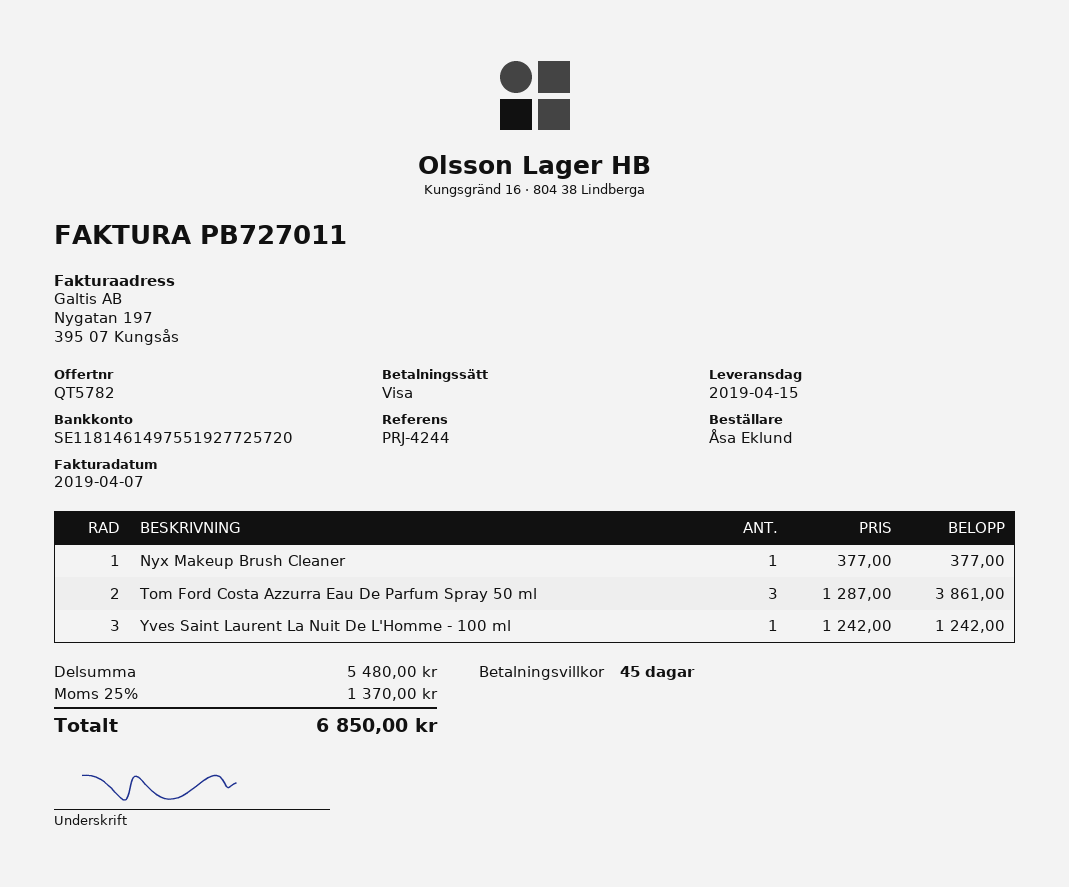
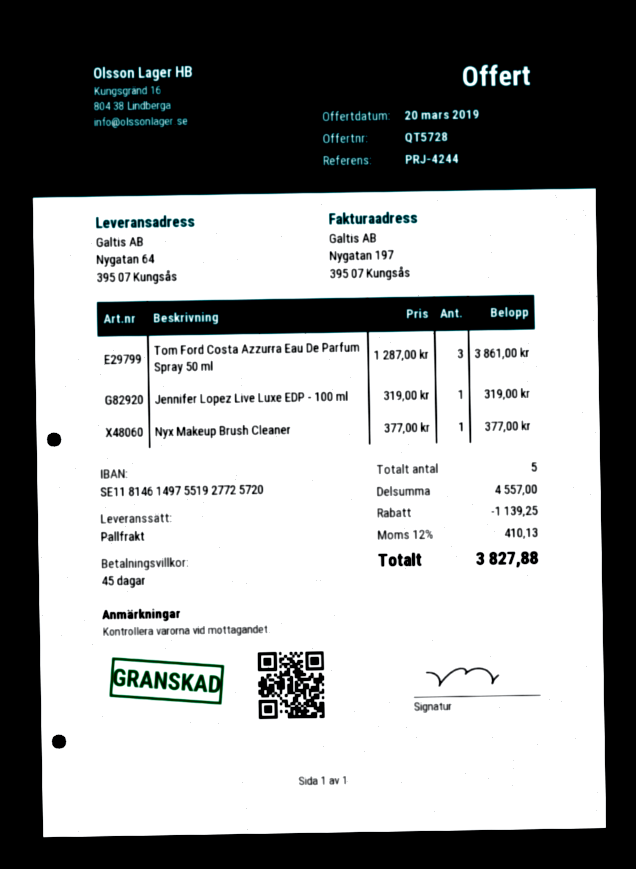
quote number: QT5782 -> QT5728
Yves Saint Laurent La Nuit De L'Homme - 100 ml: 1 x 1242.00 = 1242.00 -> none
Jennifer Lopez Live Luxe EDP - 100 ml: none -> 1 x 319.00 = 319.00
subtotal: 5480.00 -> 4557.00
discount: none -> 1139.25
tax: 25% = 1370.00 -> 12% = 410.13
total: 6850.00 -> 3827.88

